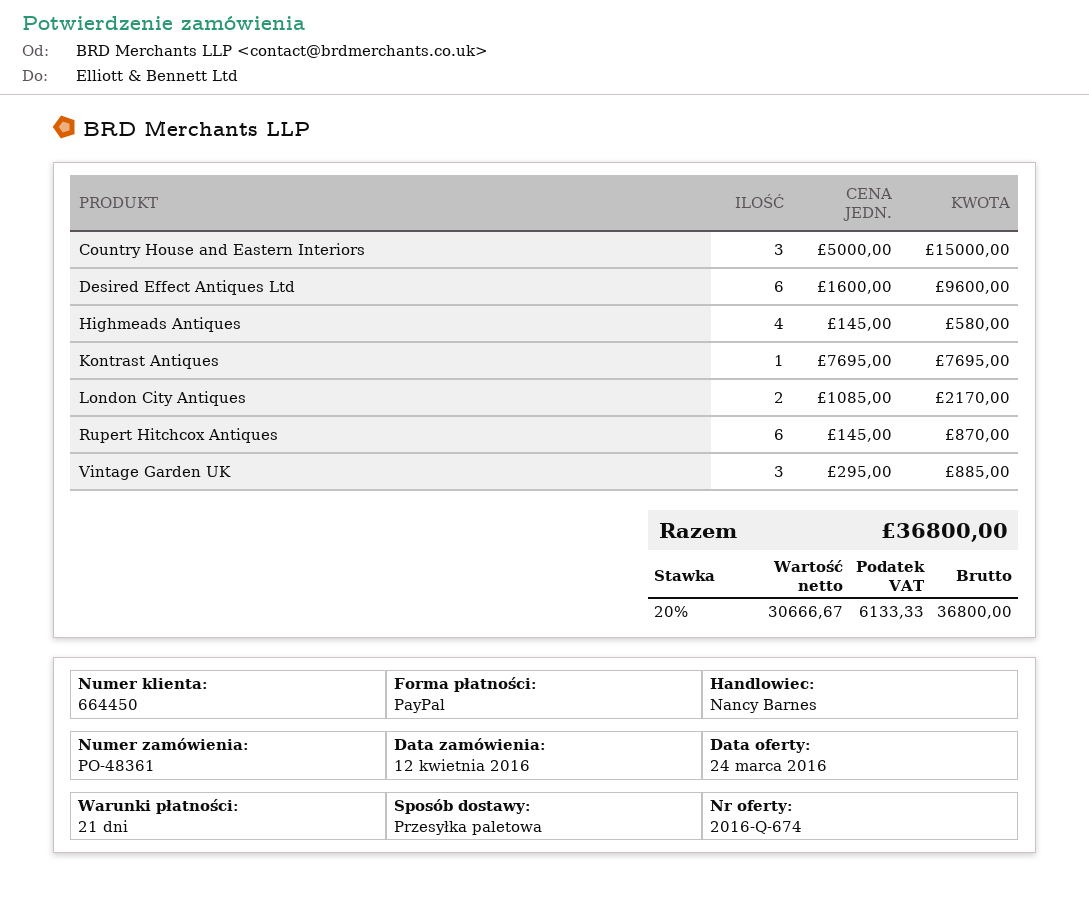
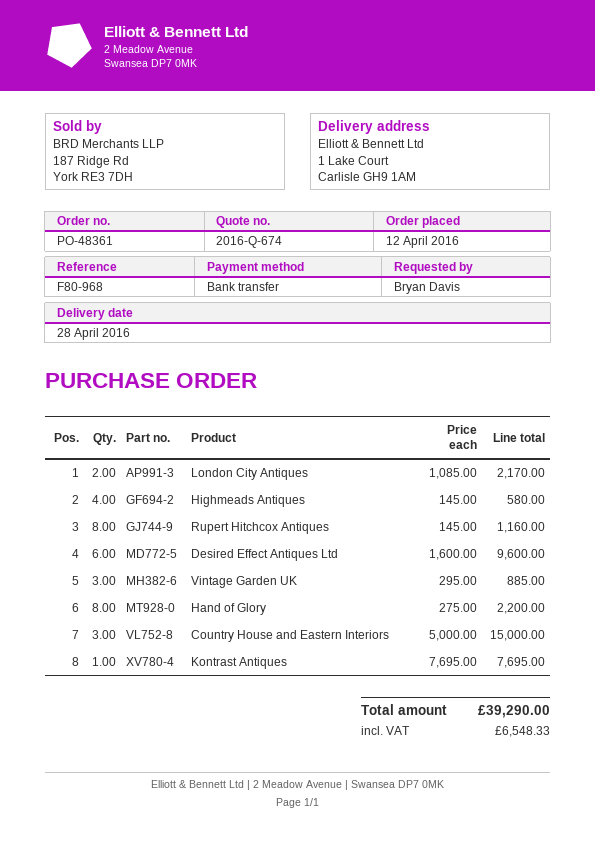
payment method: PayPal -> bank transfer
Rupert Hitchcox Antiques: 6 x 145.00 = 870.00 -> 8 x 145.00 = 1160.00
Hand of Glory: none -> 8 x 275.00 = 2200.00
tax: 6133.33 -> 6548.33
total: 36800.00 -> 39290.00

